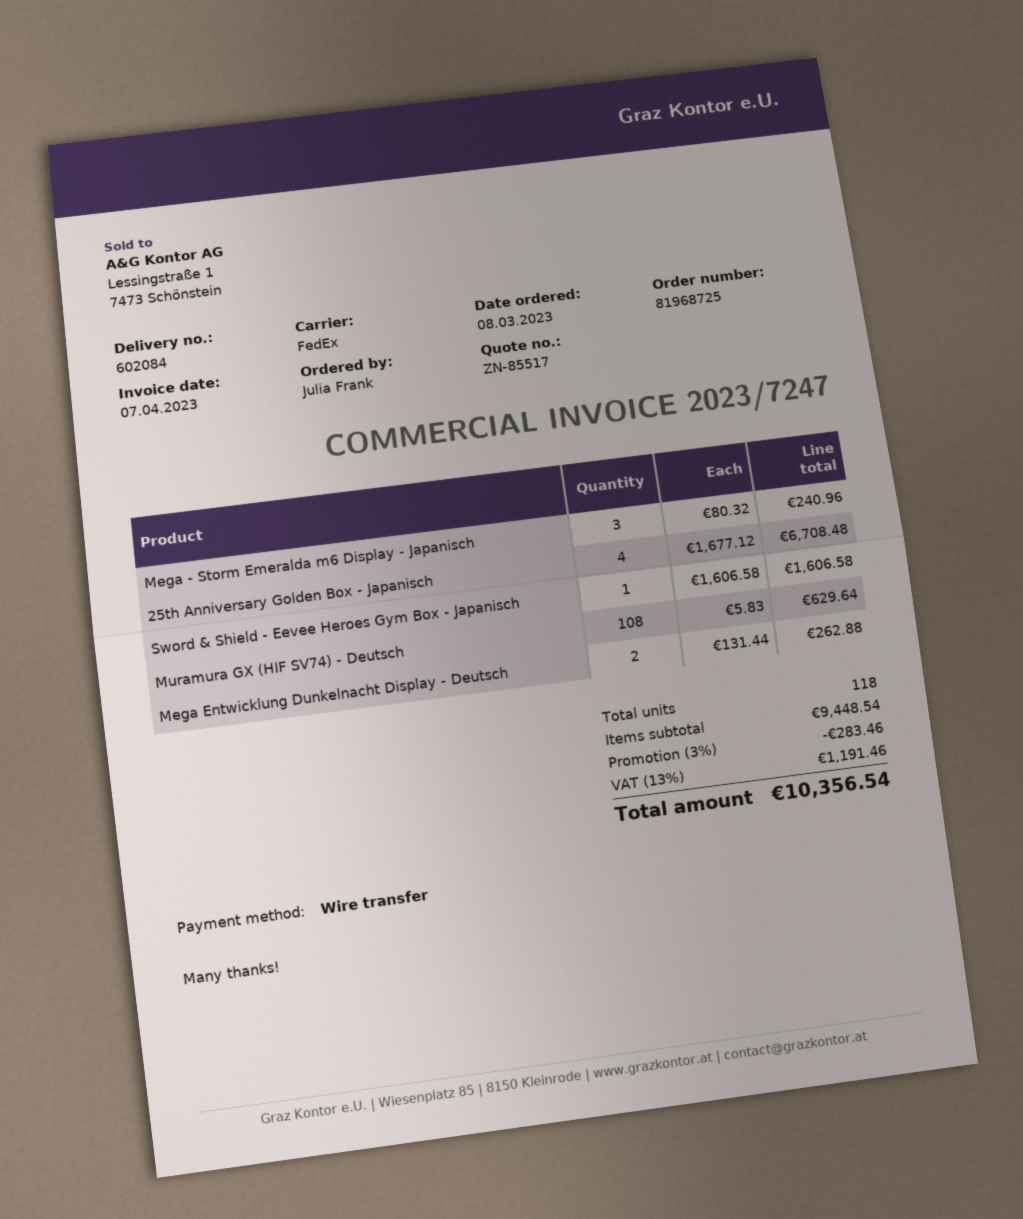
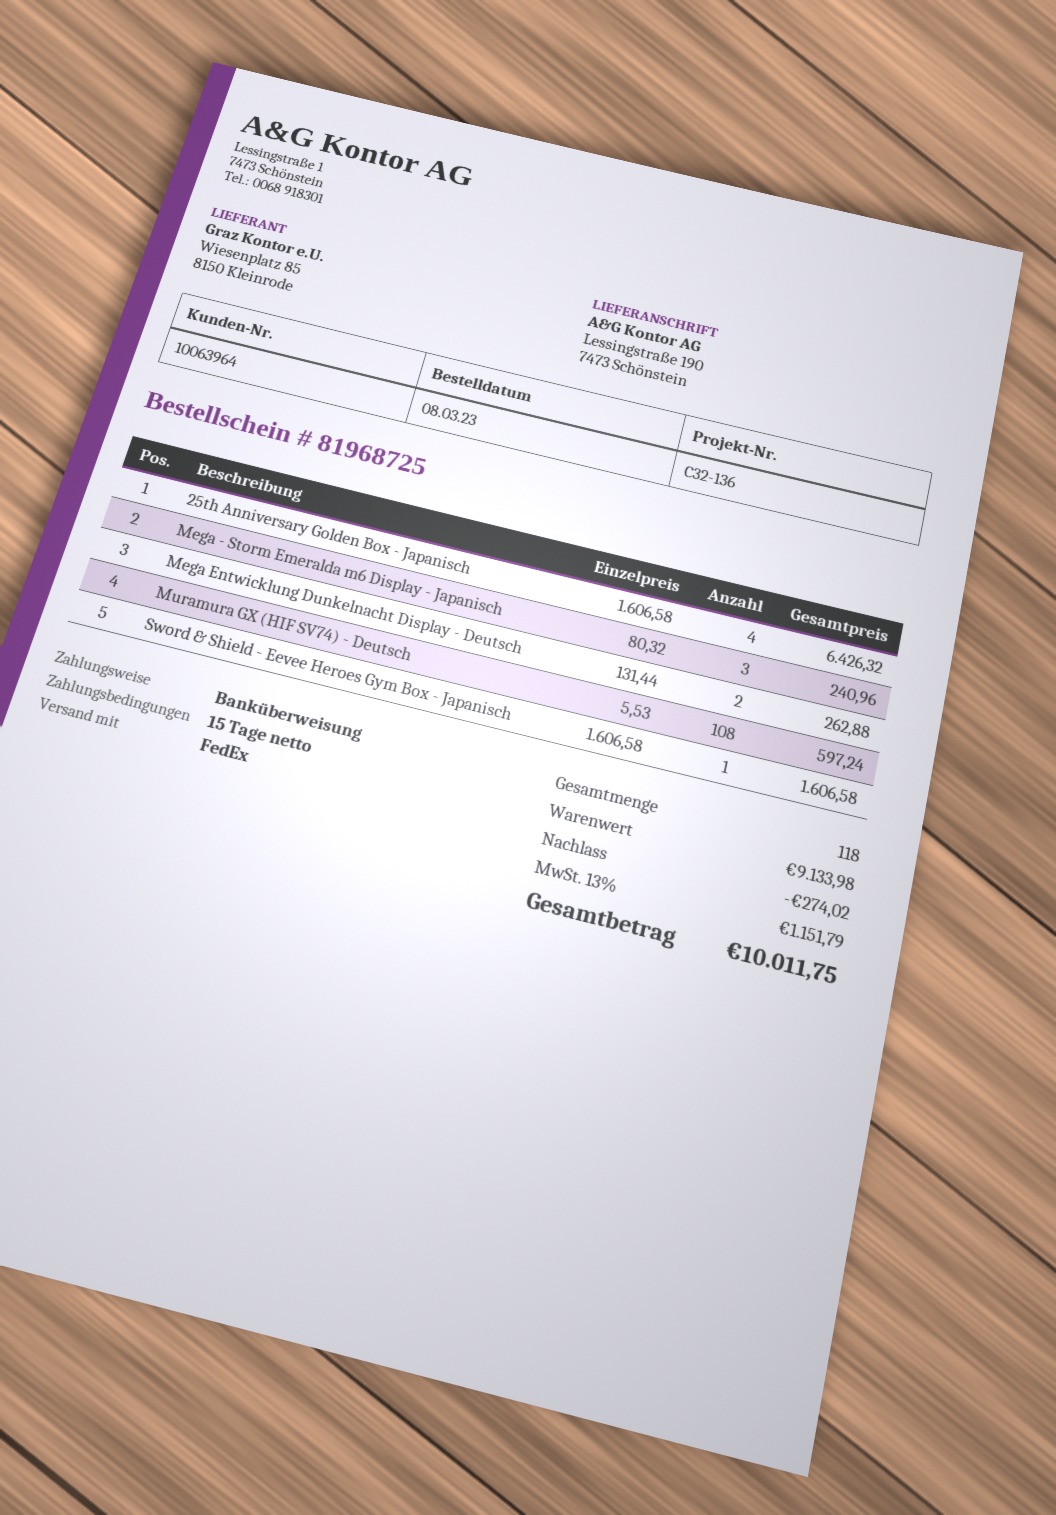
25th Anniversary Golden Box - Japanisch: 4 x 1677.12 = 6708.48 -> 4 x 1606.58 = 6426.32
Muramura GX (HIF SV74) - Deutsch: 108 x 5.83 = 629.64 -> 108 x 5.53 = 597.24
subtotal: 9448.54 -> 9133.98
discount: 283.46 -> 274.02
tax: 13% = 1191.46 -> 13% = 1151.79
total: 10356.54 -> 10011.75

